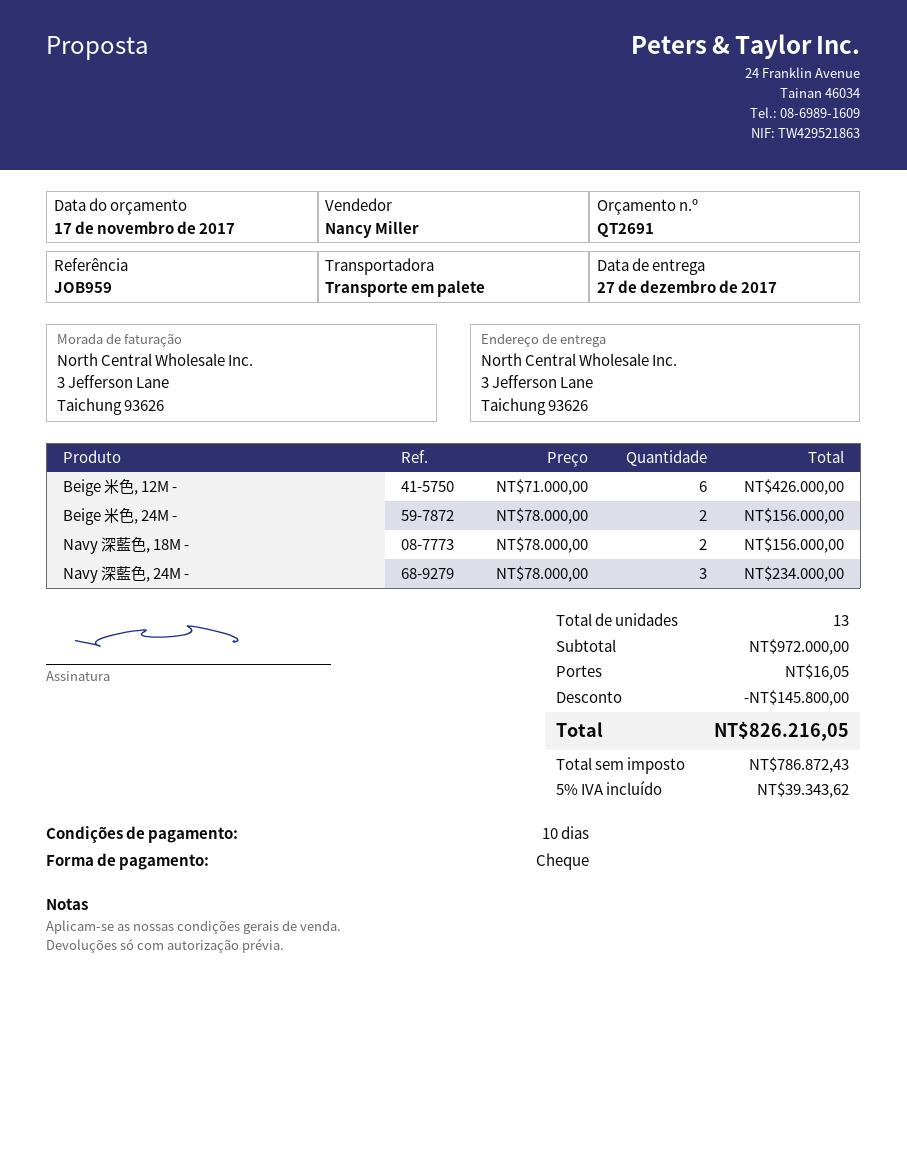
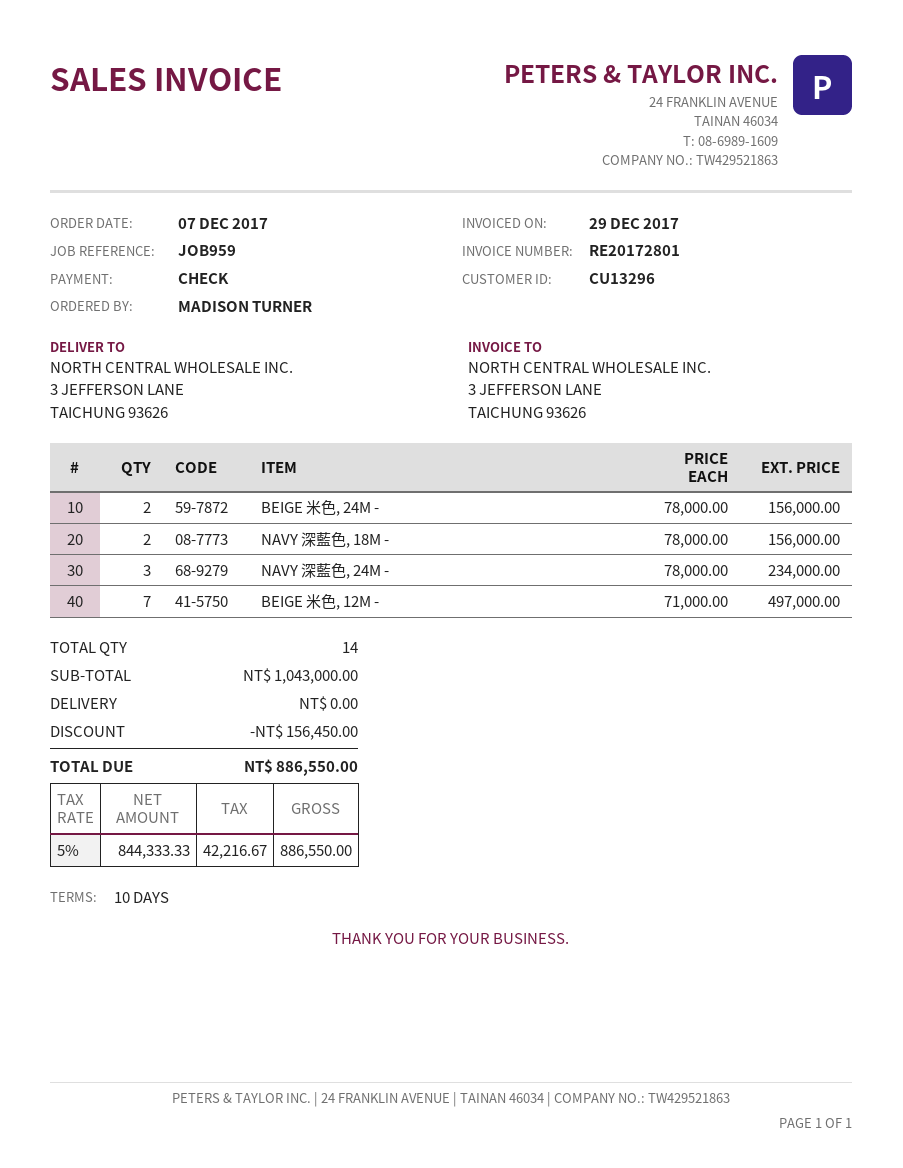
Beige 米色, 12M -: 6 x 71000.00 = 426000.00 -> 7 x 71000.00 = 497000.00
total quantity: 13 -> 14
subtotal: 972000.00 -> 1043000.00
discount: 145800.00 -> 156450.00
shipping: 16.05 -> 0.00
net: 786872.43 -> 844333.33
tax: 5% = 39343.62 -> 5% = 42216.67
total: 826216.05 -> 886550.00

